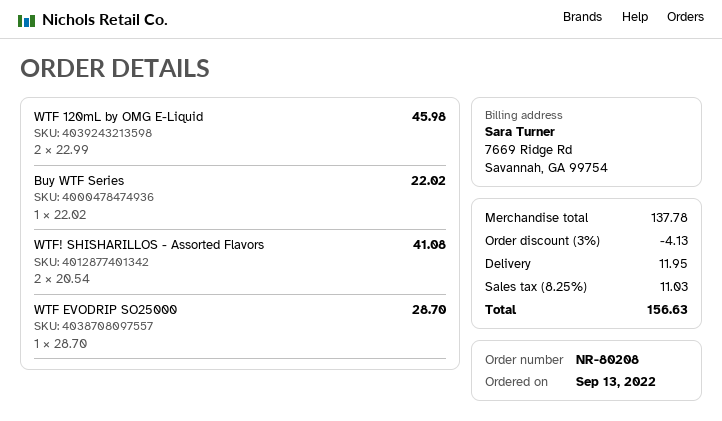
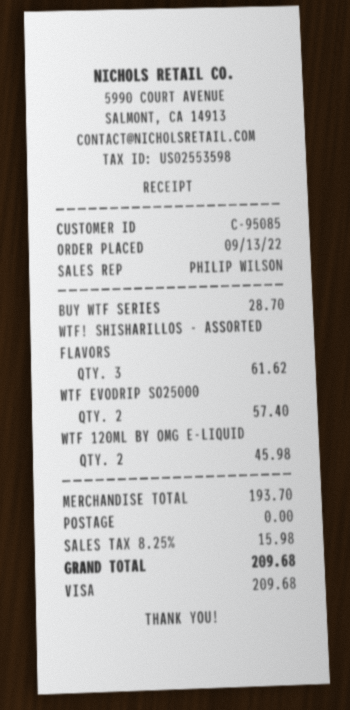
Buy WTF Series: 1 for 22.02 -> 1 for 28.70
WTF! SHISHARILLOS - Assorted Flavors: 2 for 41.08 -> 3 for 61.62
WTF EVODRIP SO25000: 1 for 28.70 -> 2 for 57.40
subtotal: 137.78 -> 193.70
discount: 3% = 4.13 -> none
shipping: 11.95 -> 0.00
tax: 8.25% = 11.03 -> 8.25% = 15.98
total: 156.63 -> 209.68

